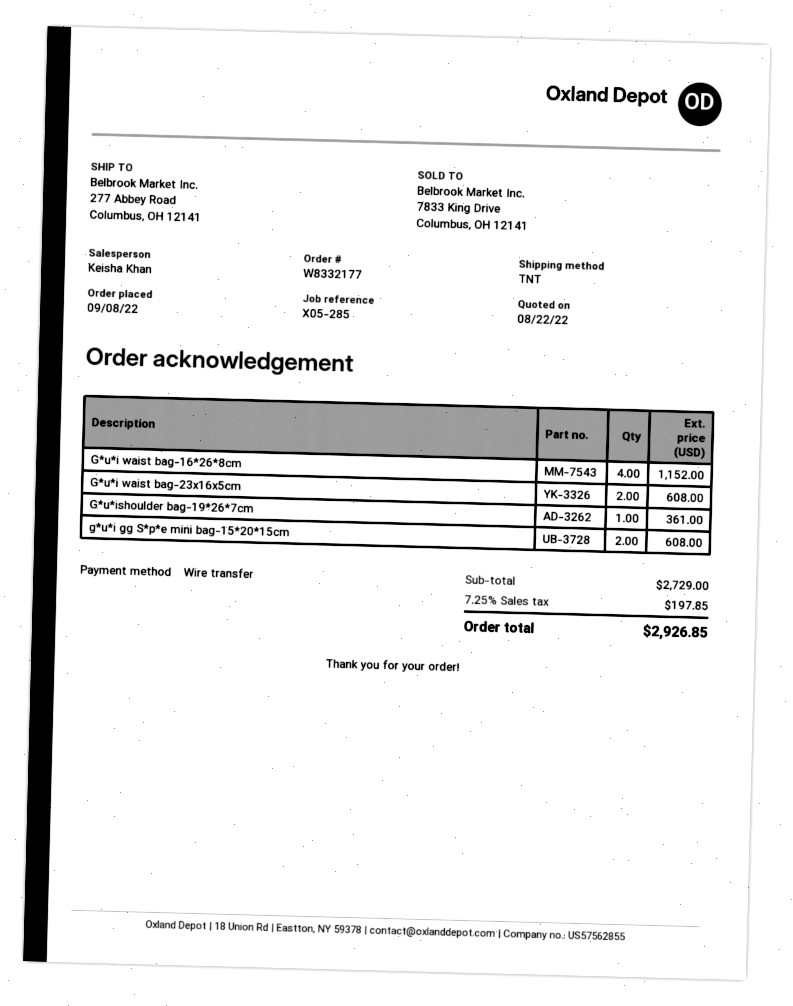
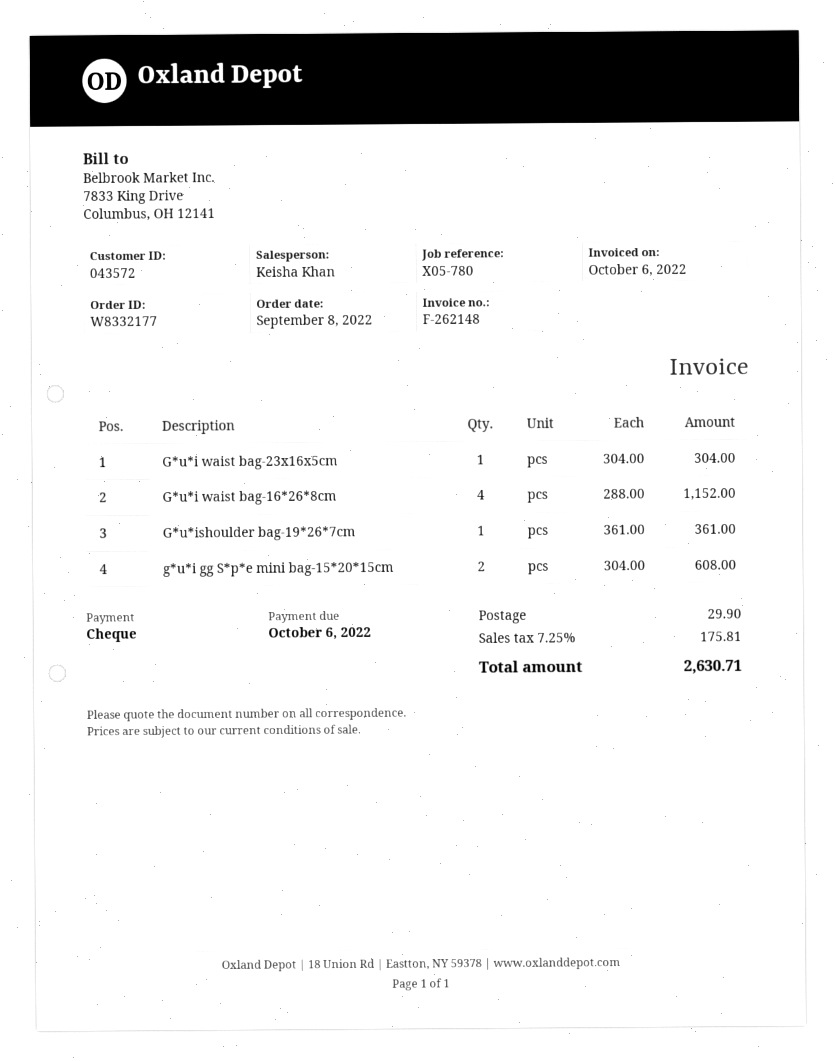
reference: X05-285 -> X05-780
payment method: bank transfer -> cheque
G*u*i waist bag-23x16x5cm: 2 for 608.00 -> 1 for 304.00
shipping: none -> 29.90
tax: 7.25% = 197.85 -> 7.25% = 175.81
total: 2926.85 -> 2630.71

